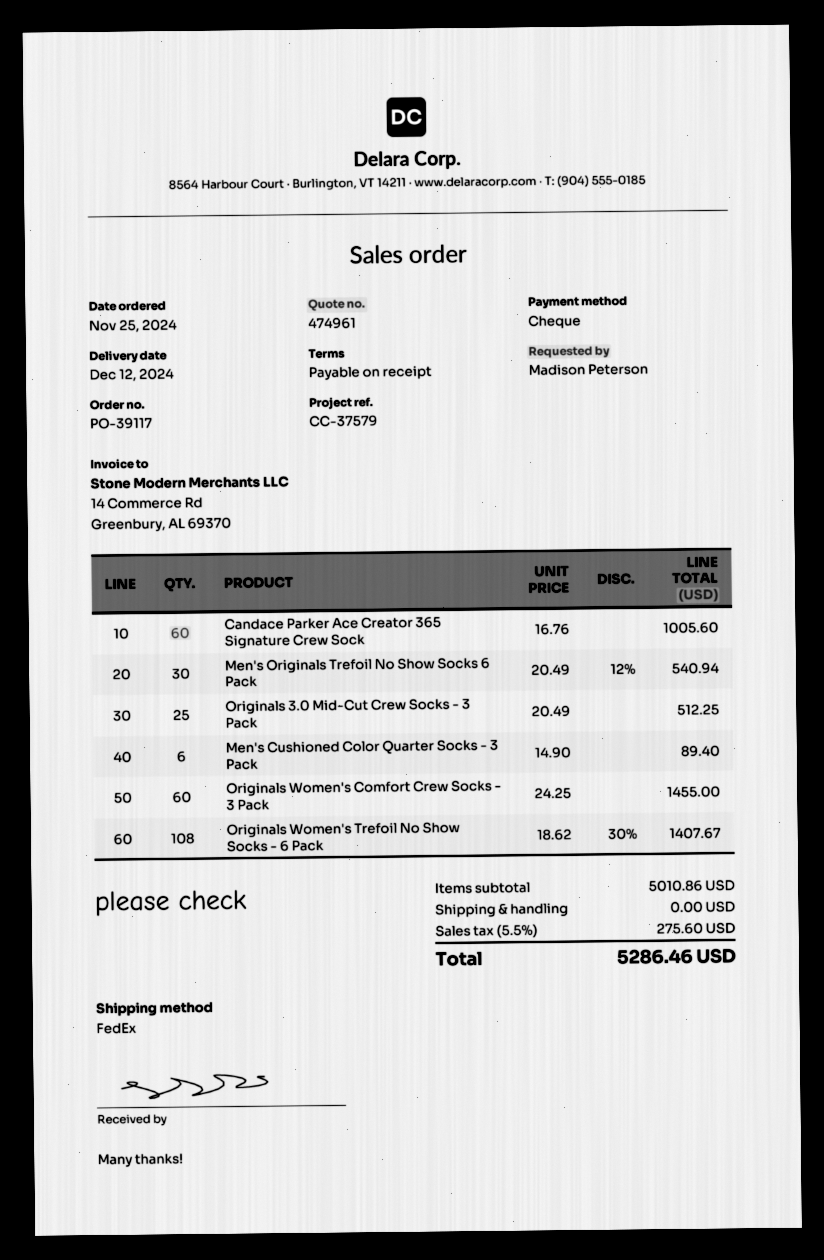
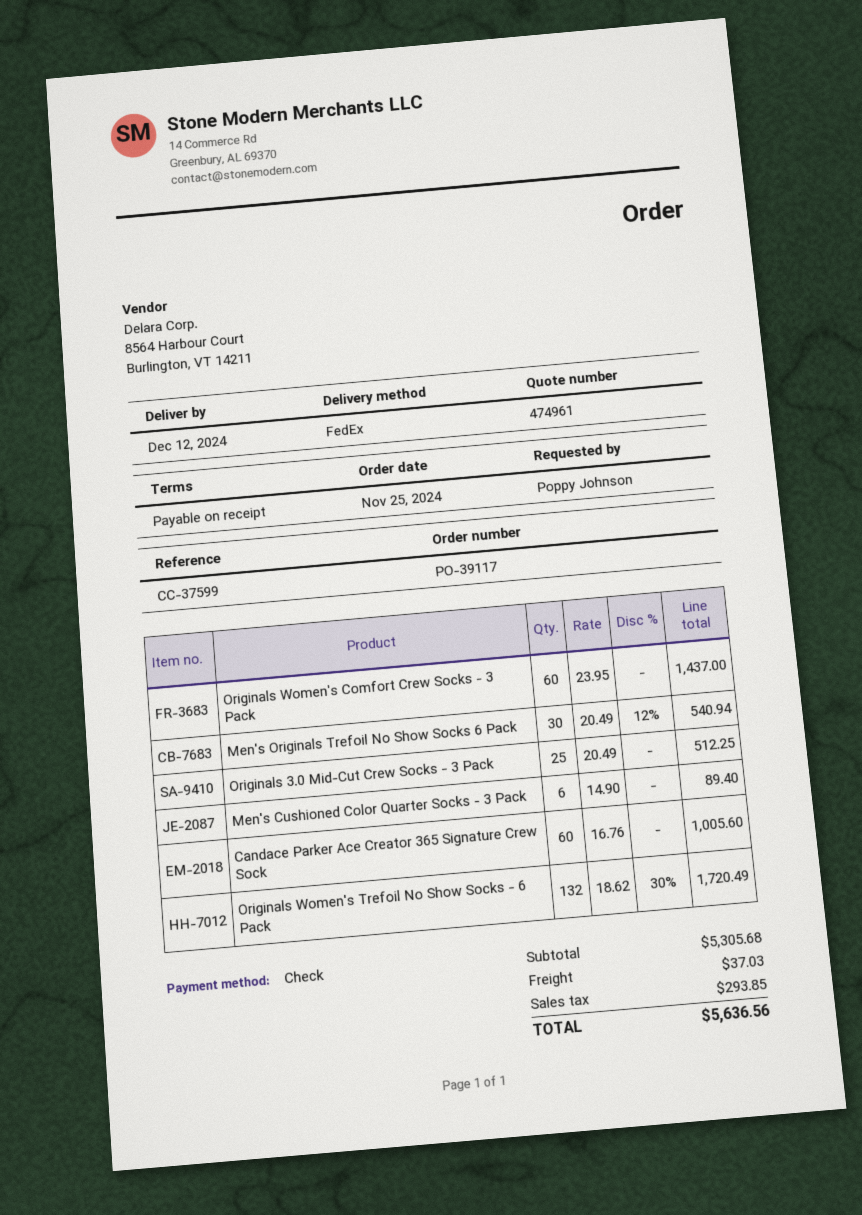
reference: CC-37579 -> CC-37599
ordered by: Madison Peterson -> Poppy Johnson
Originals Women's Comfort Crew Socks - 3 Pack: 60 x 24.25 = 1455.00 -> 60 x 23.95 = 1437.00
Originals Women's Trefoil No Show Socks - 6 Pack: 108 x 18.62 - 30% = 1407.67 -> 132 x 18.62 - 30% = 1720.49
subtotal: 5010.86 -> 5305.68
shipping: 0.00 -> 37.03
tax: 275.60 -> 293.85
total: 5286.46 -> 5636.56

